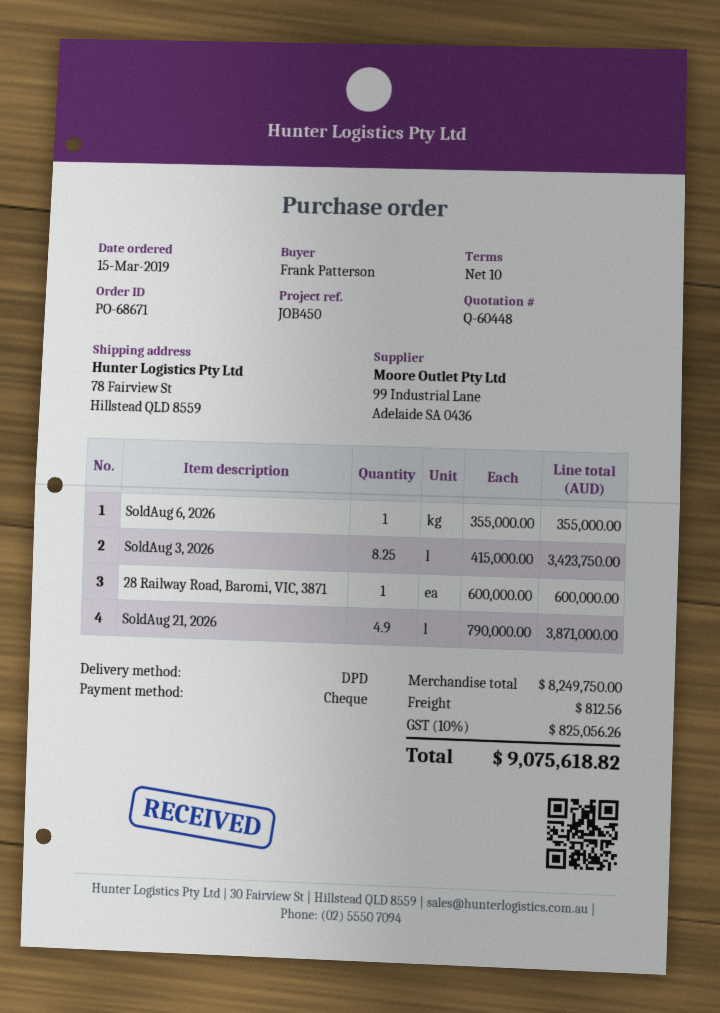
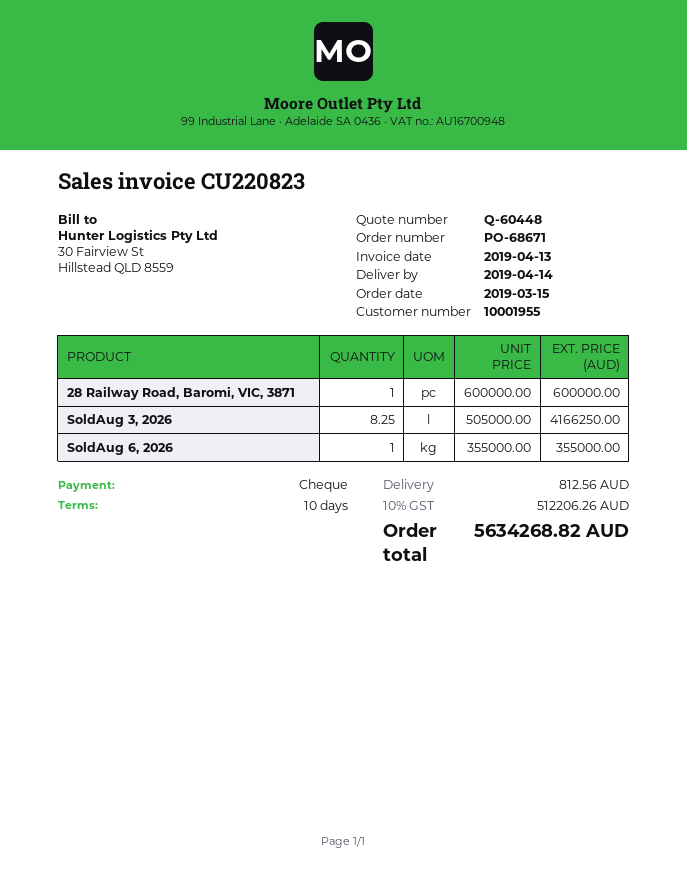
SoldAug 3, 2026: 8.25 x 415000.00 = 3423750.00 -> 8.25 x 505000.00 = 4166250.00
SoldAug 21, 2026: 4.9 x 790000.00 = 3871000.00 -> none
tax: 10% = 825056.26 -> 10% = 512206.26
total: 9075618.82 -> 5634268.82

